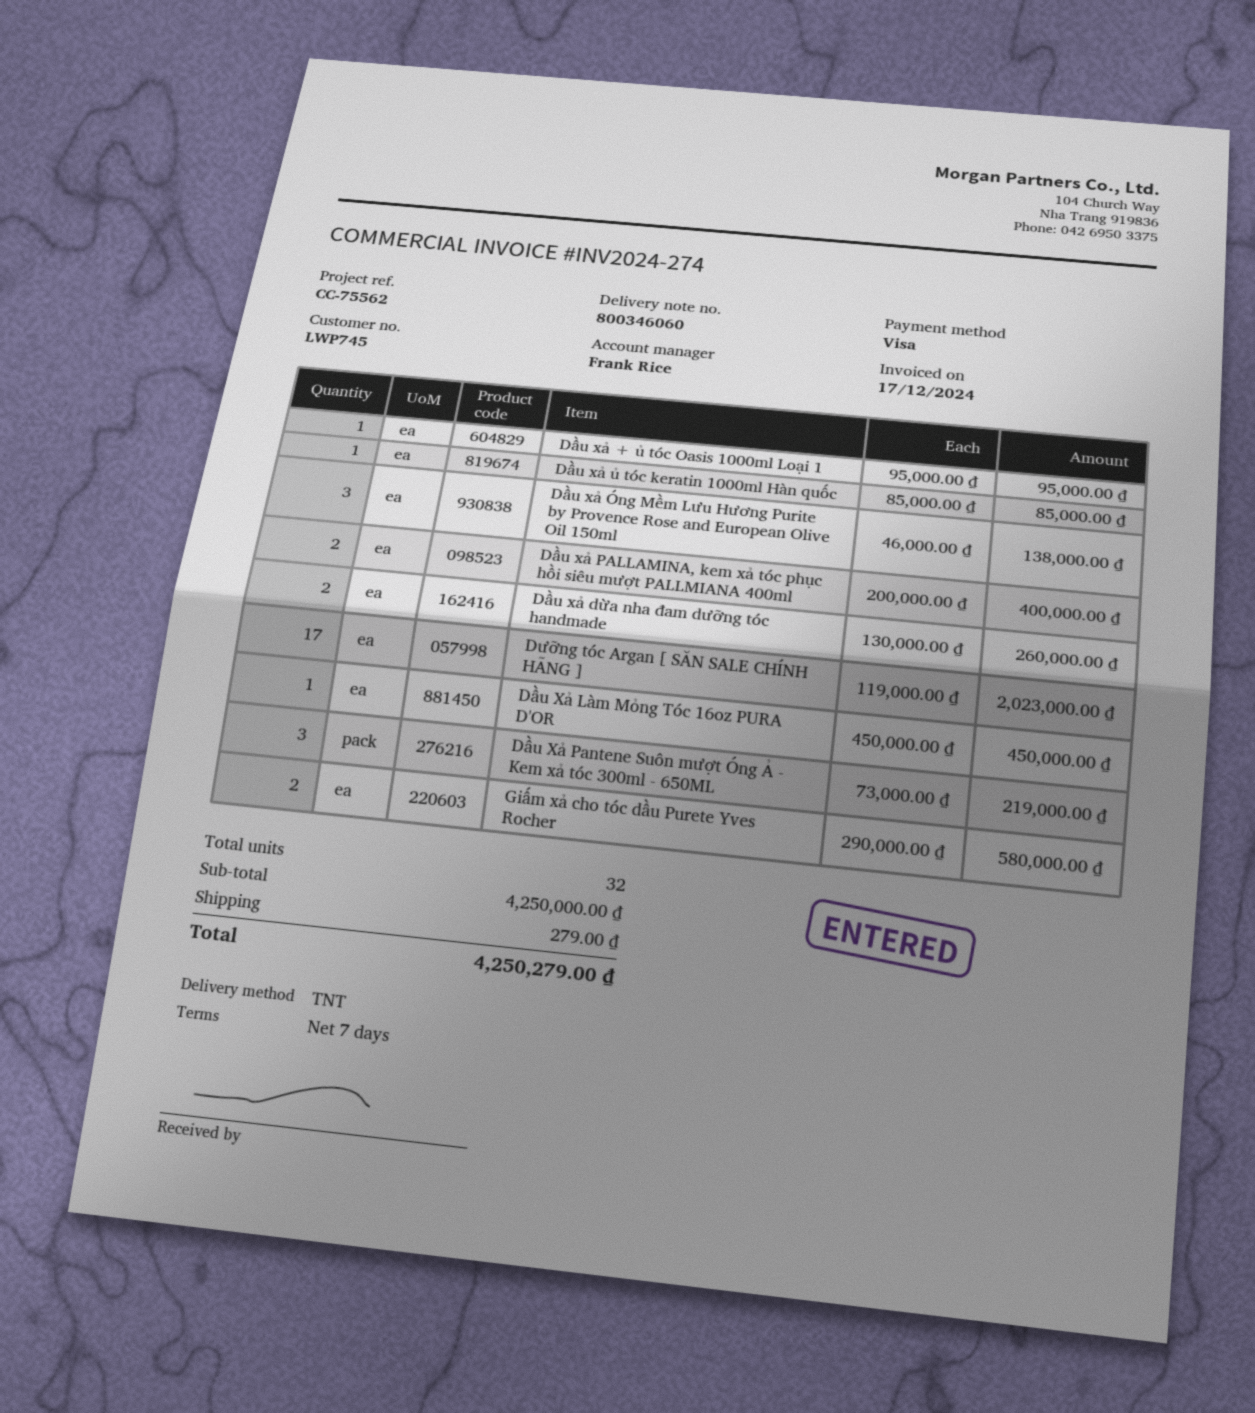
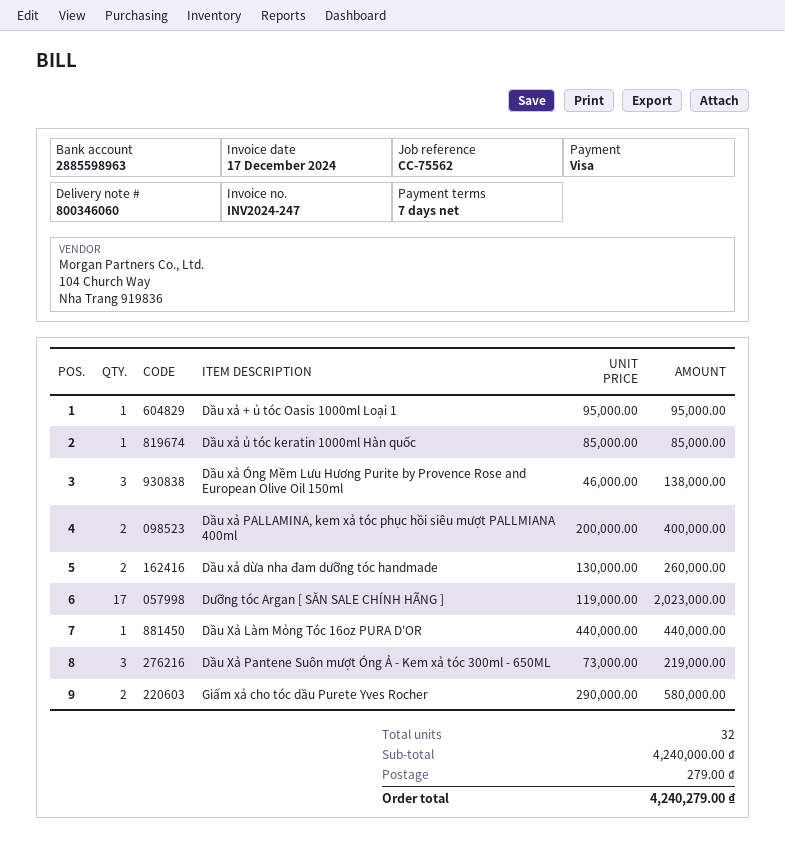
invoice number: INV2024-274 -> INV2024-247
Dầu Xả Làm Mỏng Tóc 16oz PURA D'OR: 1 x 450000.00 = 450000.00 -> 1 x 440000.00 = 440000.00
subtotal: 4250000.00 -> 4240000.00
total: 4250279.00 -> 4240279.00

